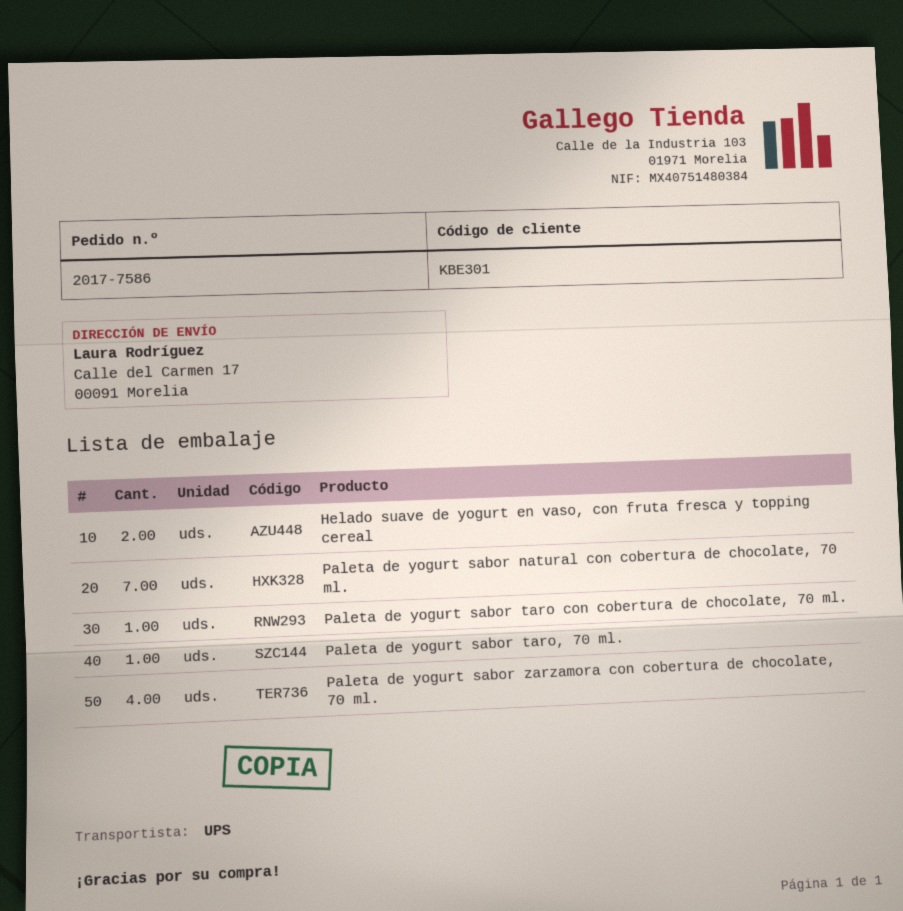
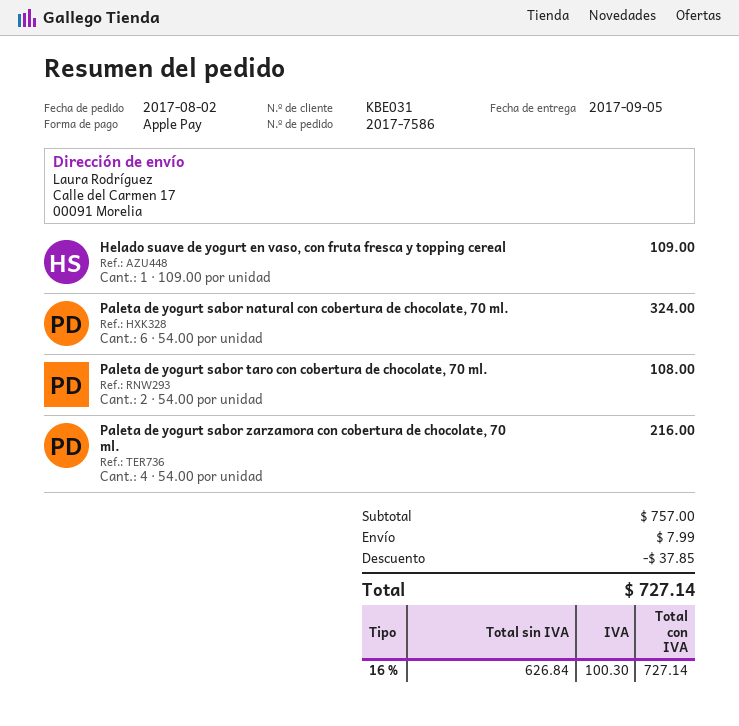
customer number: KBE301 -> KBE031
Helado suave de yogurt en vaso, con fruta fresca y topping cereal: 2 -> 1
Paleta de yogurt sabor natural con cobertura de chocolate, 70 ml.: 7 -> 6
Paleta de yogurt sabor taro con cobertura de chocolate, 70 ml.: 1 -> 2
Paleta de yogurt sabor taro, 70 ml.: 1 -> none

